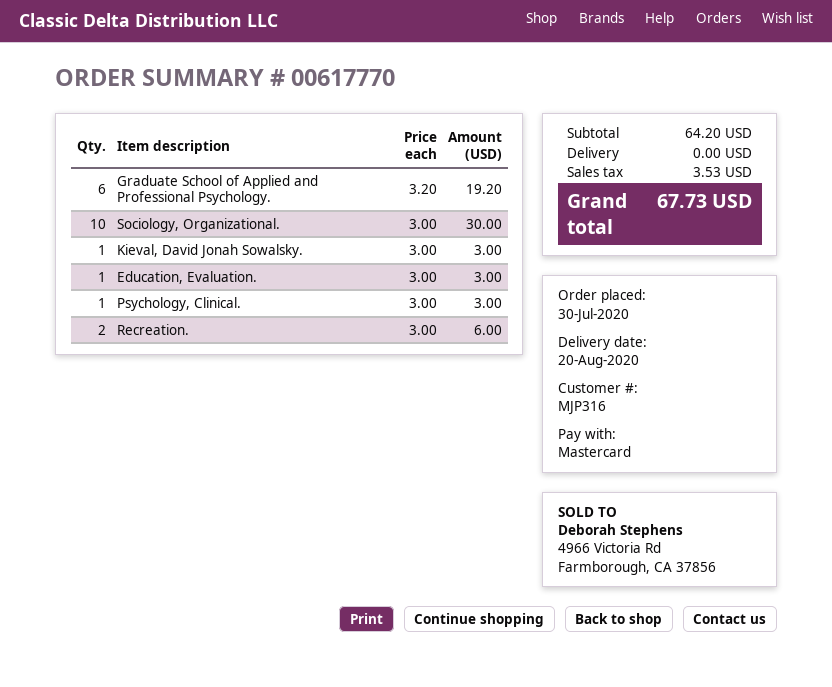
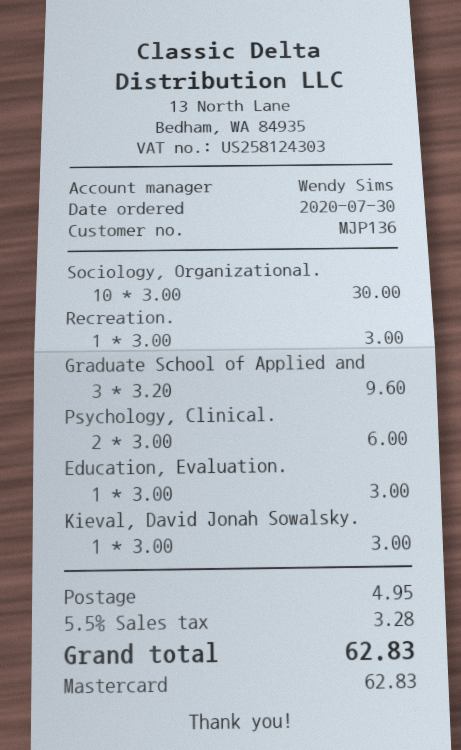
customer number: MJP316 -> MJP136
Graduate School of Applied and Professional Psychology.: 6 x 3.20 = 19.20 -> 3 x 3.20 = 9.60
Psychology, Clinical.: 1 x 3.00 = 3.00 -> 2 x 3.00 = 6.00
Recreation.: 2 x 3.00 = 6.00 -> 1 x 3.00 = 3.00
shipping: 0.00 -> 4.95
tax: 3.53 -> 3.28
total: 67.73 -> 62.83

